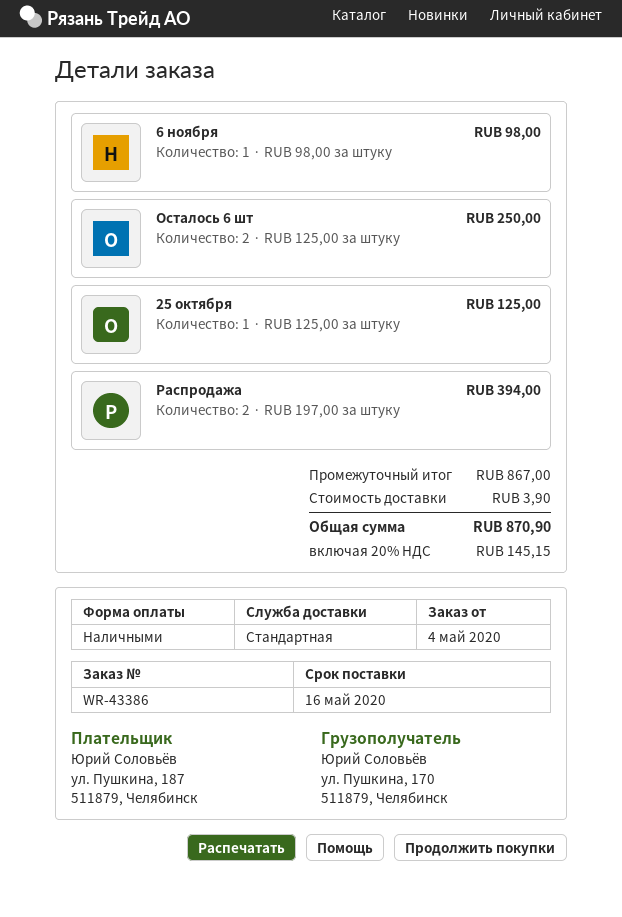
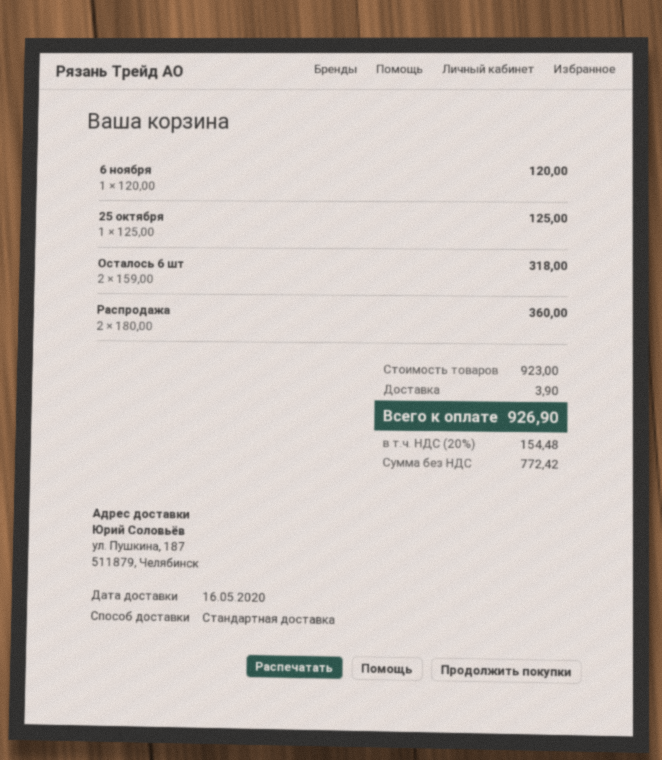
ship to: ул. Пушкина, 170, 511879, Челябинск -> ул. Пушкина, 187, 511879, Челябинск
6 ноября: 1 x 98.00 = 98.00 -> 1 x 120.00 = 120.00
Осталось 6 шт: 2 x 125.00 = 250.00 -> 2 x 159.00 = 318.00
Распродажа: 2 x 197.00 = 394.00 -> 2 x 180.00 = 360.00
subtotal: 867.00 -> 923.00
tax: 20% = 145.15 -> 20% = 154.48
total: 870.90 -> 926.90

